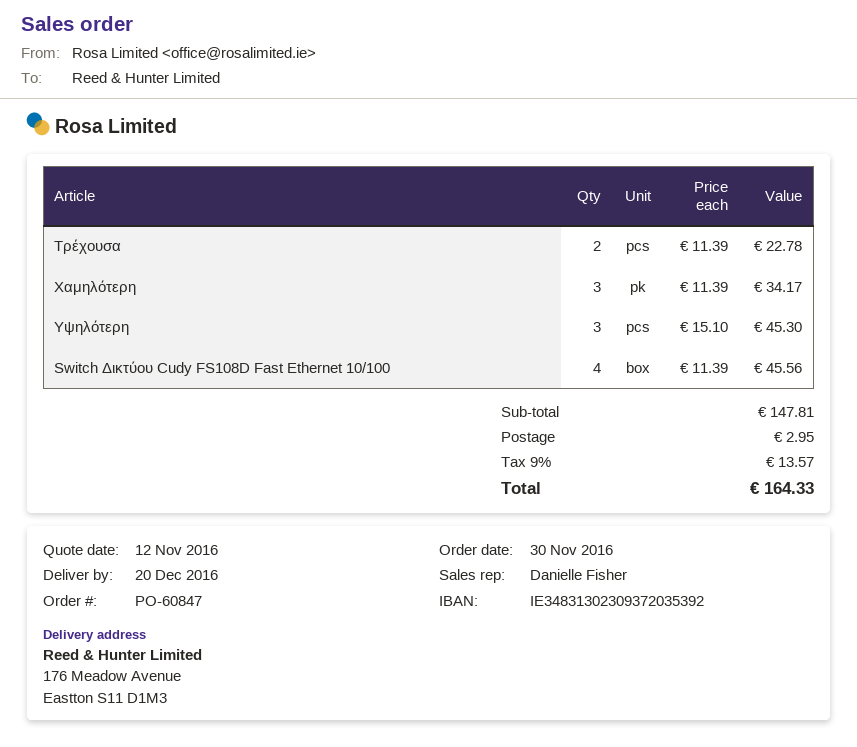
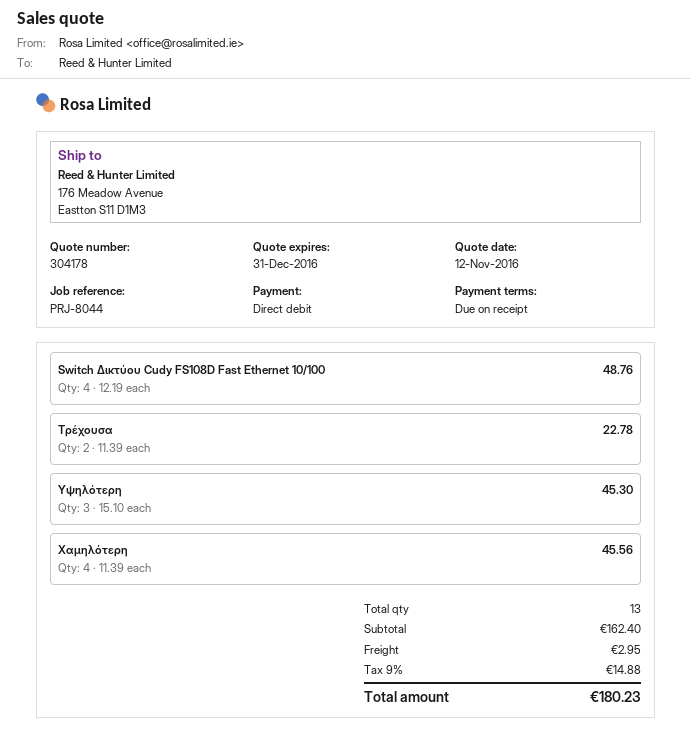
Χαμηλότερη: 3 x 11.39 = 34.17 -> 4 x 11.39 = 45.56
Switch Δικτύου Cudy FS108D Fast Ethernet 10/100: 4 x 11.39 = 45.56 -> 4 x 12.19 = 48.76
subtotal: 147.81 -> 162.40
tax: 9% = 13.57 -> 9% = 14.88
total: 164.33 -> 180.23

